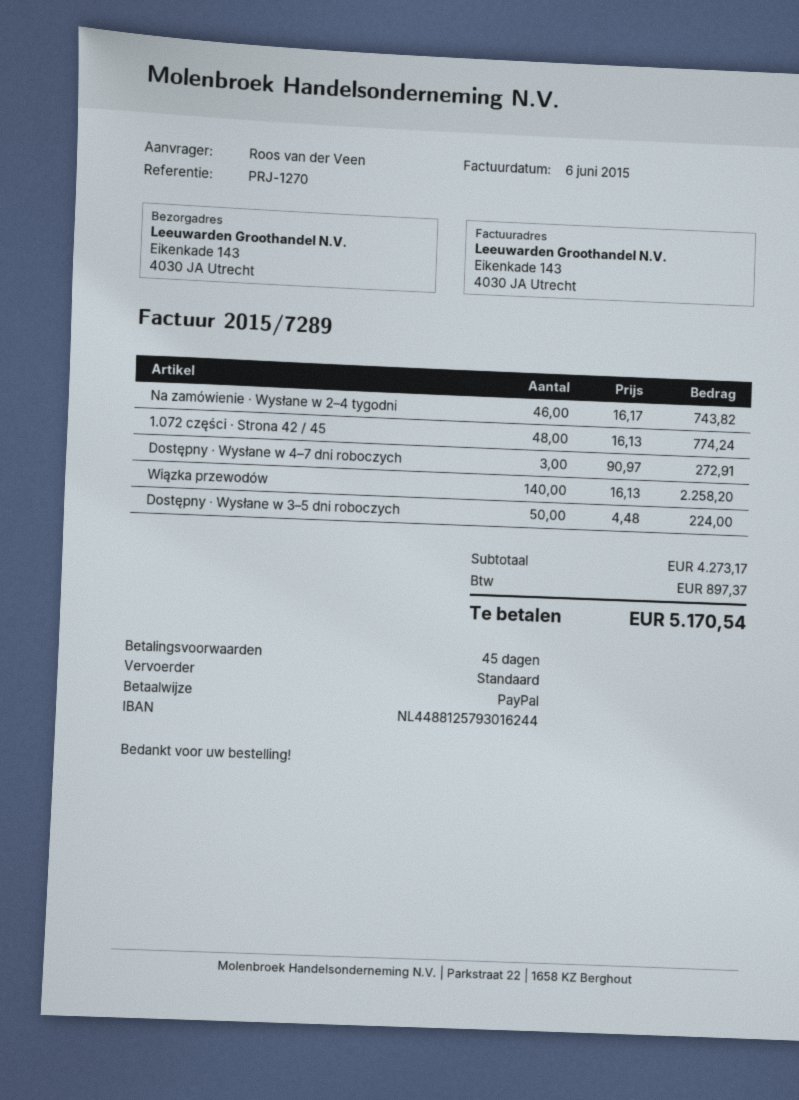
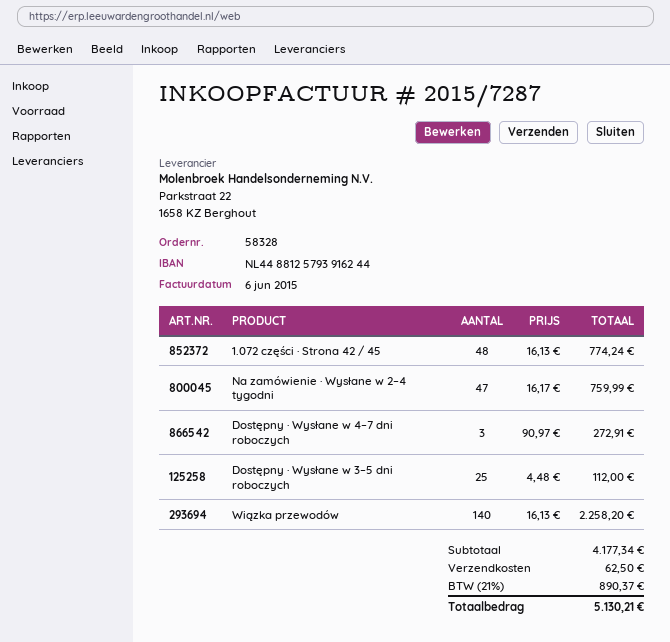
invoice number: 2015/7289 -> 2015/7287
bank account: NL4488125793016244 -> NL4488125793916244
Na zamówienie · Wysłane w 2–4 tygodni: 46 x 16.17 = 743.82 -> 47 x 16.17 = 759.99
Dostępny · Wysłane w 3–5 dni roboczych: 50 x 4.48 = 224.00 -> 25 x 4.48 = 112.00
subtotal: 4273.17 -> 4177.34
shipping: none -> 62.50
tax: 897.37 -> 890.37
total: 5170.54 -> 5130.21

